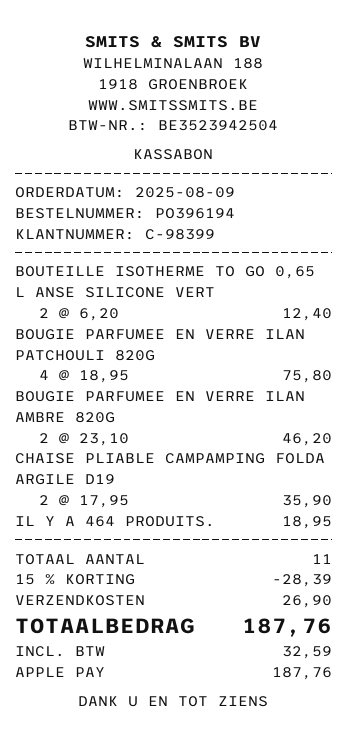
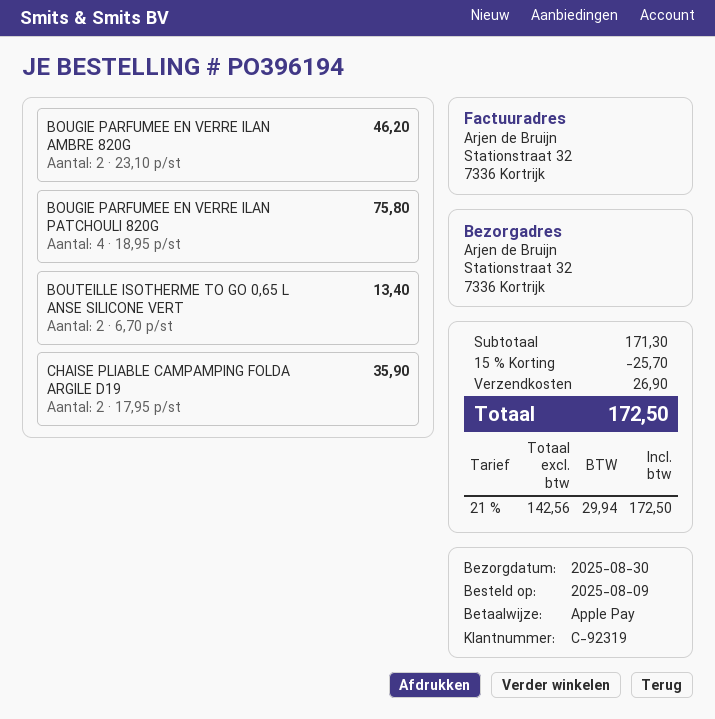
customer number: C-98399 -> C-92319
BOUTEILLE ISOTHERME TO GO 0,65 L ANSE SILICONE VERT: 2 x 6.20 = 12.40 -> 2 x 6.70 = 13.40
IL Y A 464 PRODUITS.: 1 x 18.95 = 18.95 -> none
discount: 15% = 28.39 -> 15% = 25.70
tax: 32.59 -> 29.94
total: 187.76 -> 172.50

